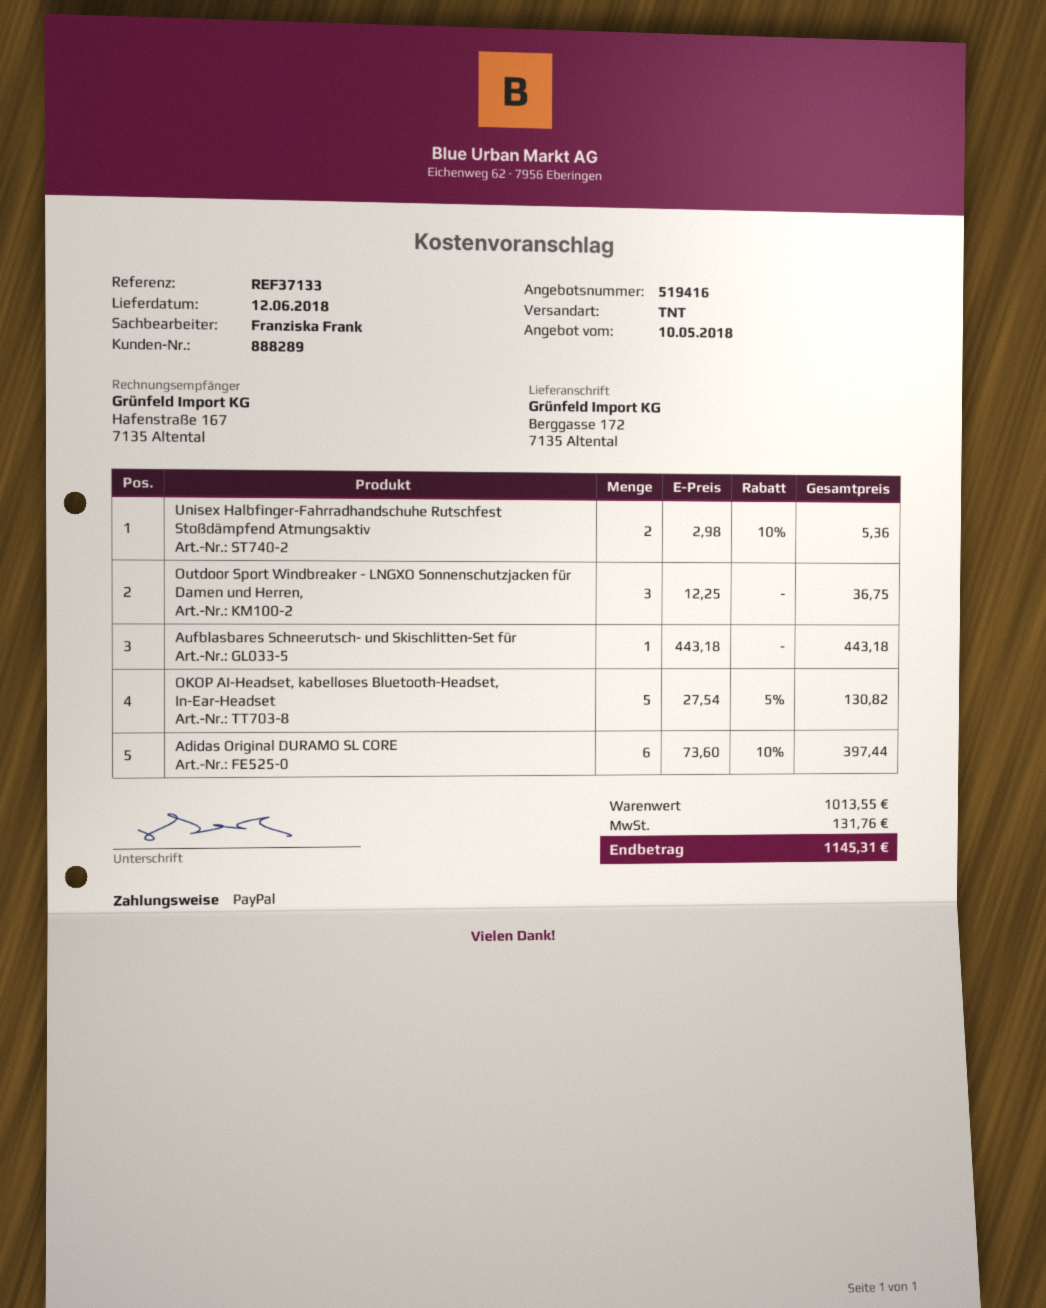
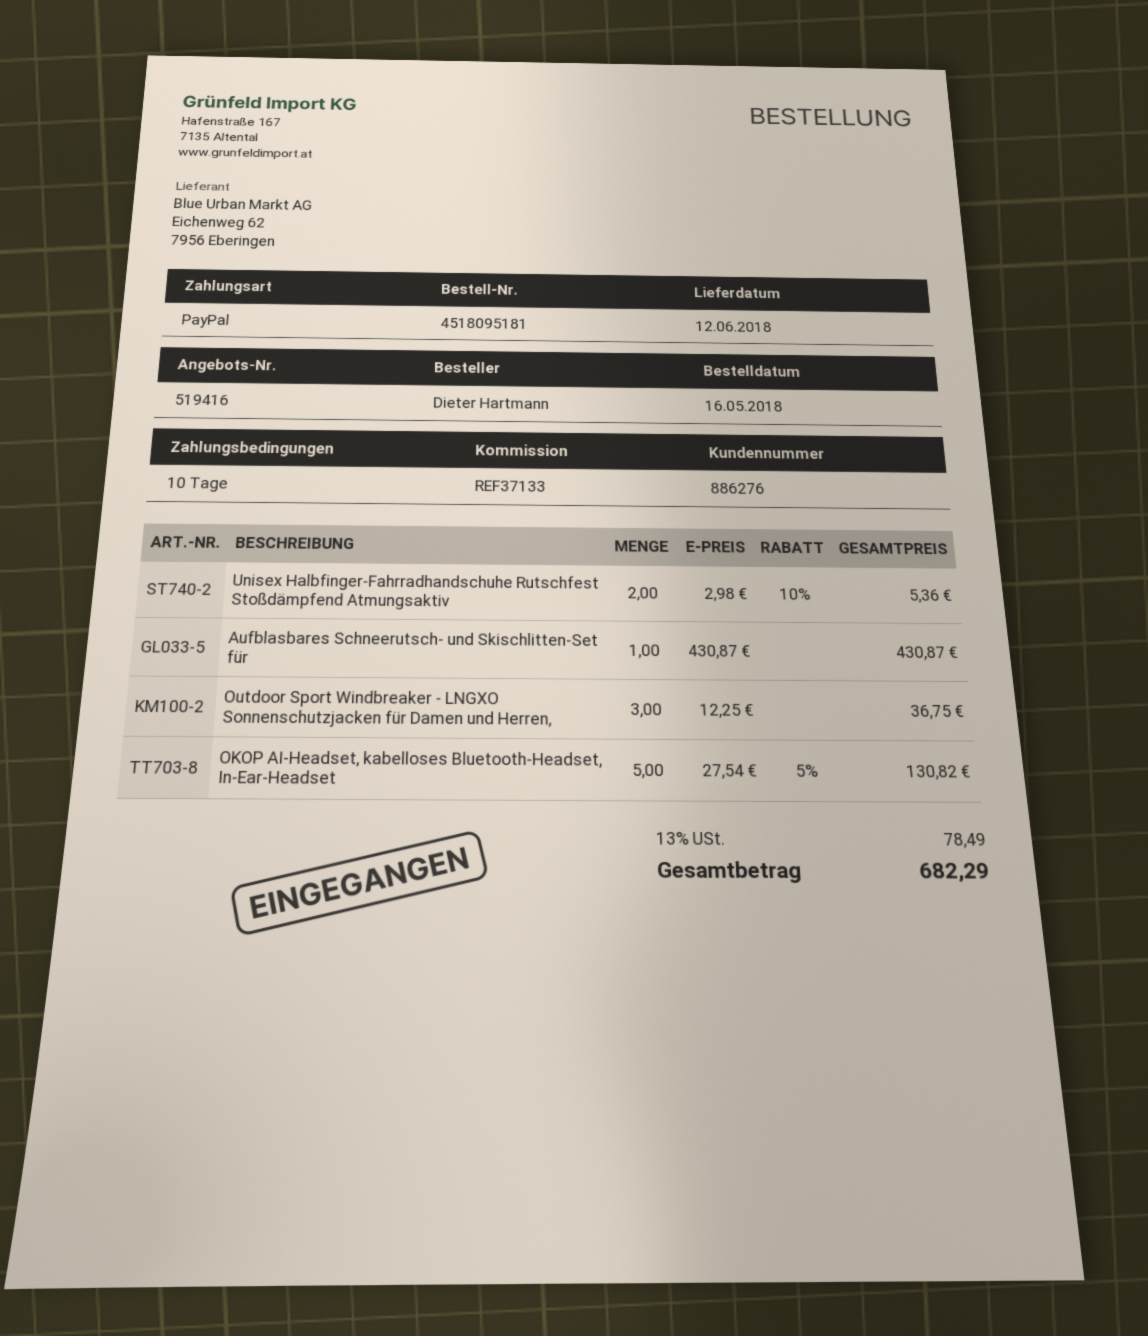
customer number: 888289 -> 886276
Aufblasbares Schneerutsch- und Skischlitten-Set für: 1 x 443.18 = 443.18 -> 1 x 430.87 = 430.87
Adidas Original DURAMO SL CORE: 6 x 73.60 - 10% = 397.44 -> none
tax: 131.76 -> 78.49
total: 1145.31 -> 682.29

